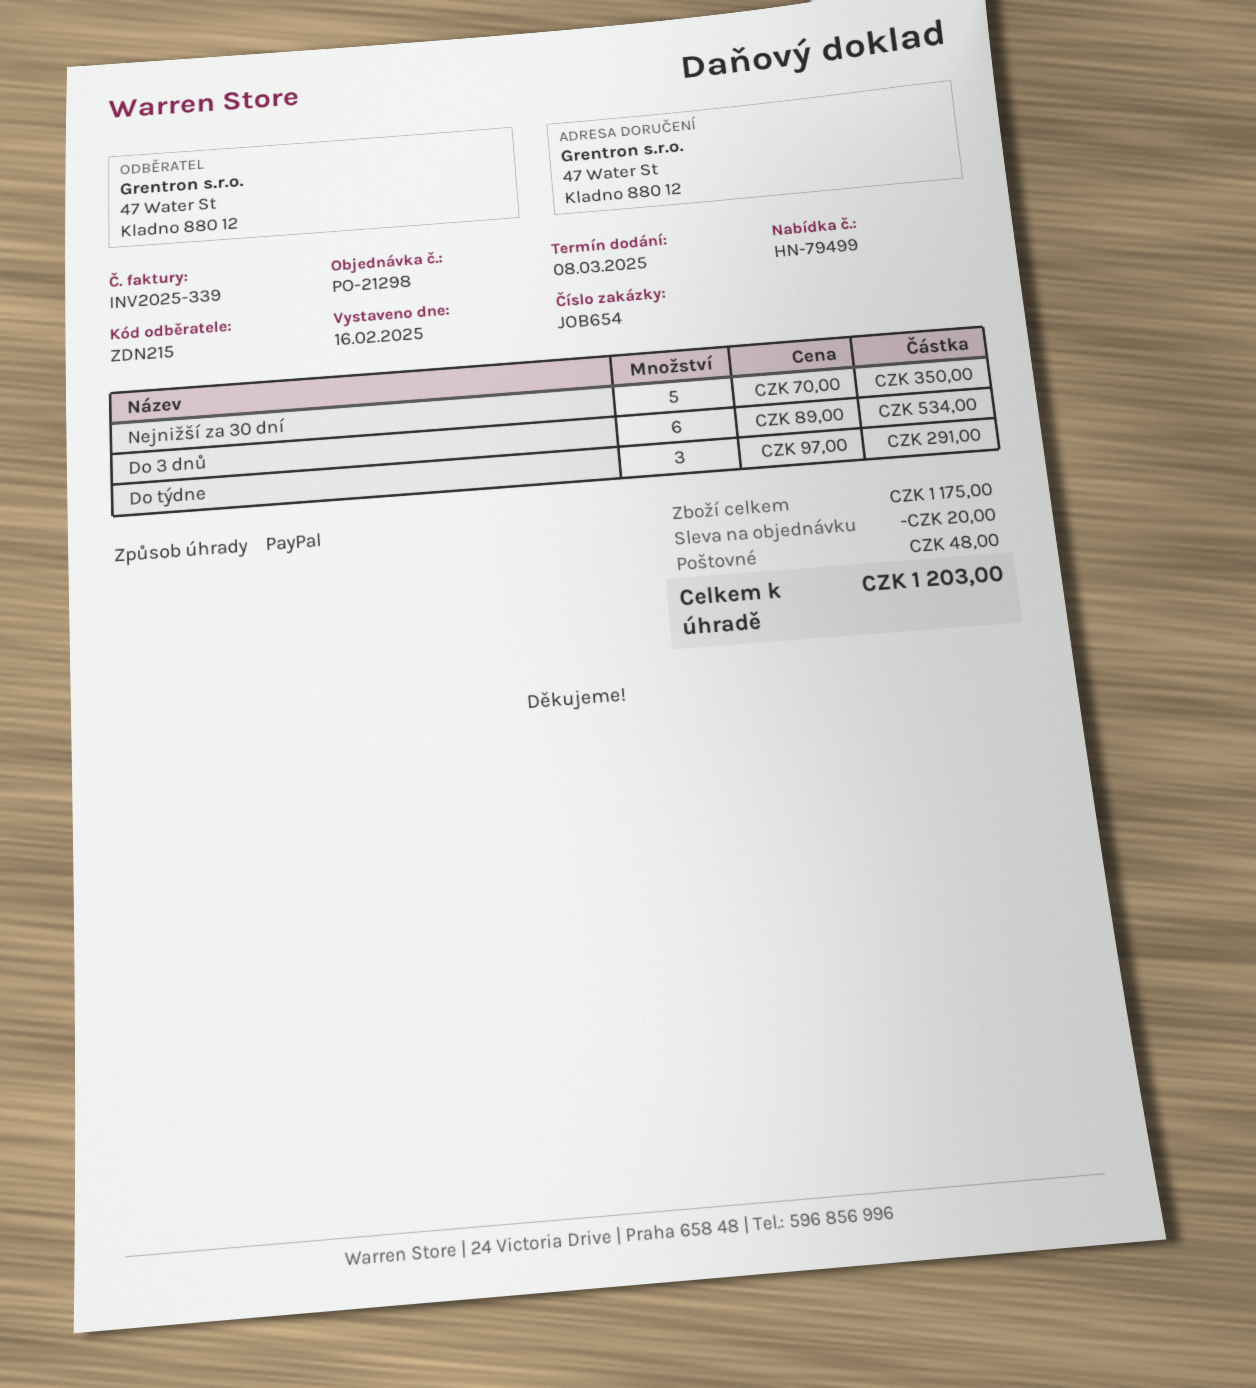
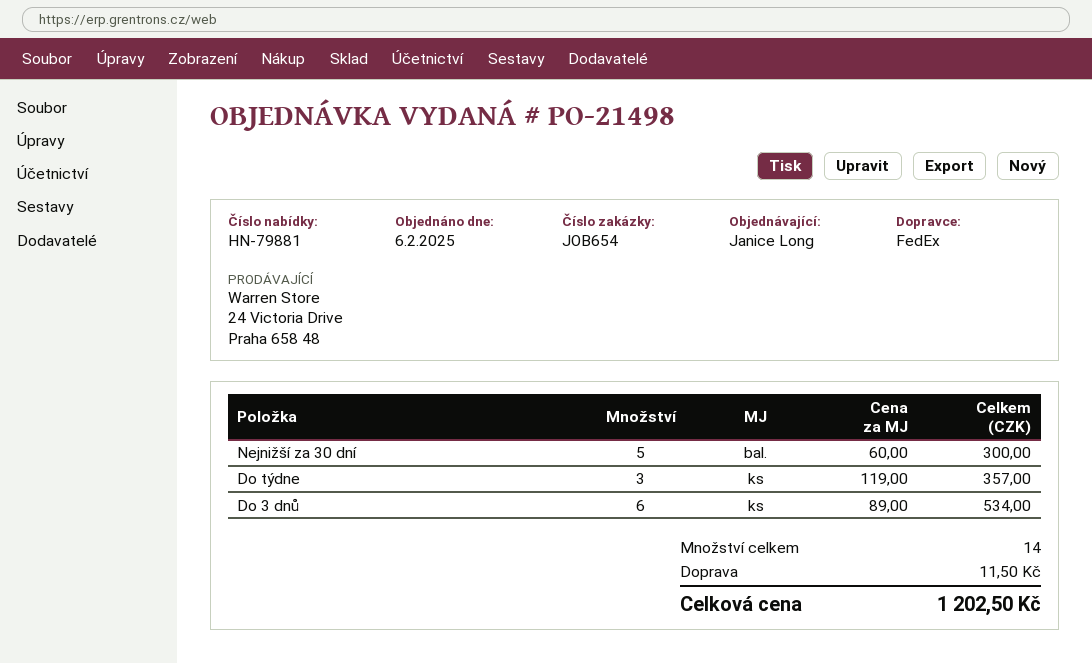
quote number: HN-79499 -> HN-79881
order number: PO-21298 -> PO-21498
Nejnižší za 30 dní: 5 x 70.00 = 350.00 -> 5 x 60.00 = 300.00
Do týdne: 3 x 97.00 = 291.00 -> 3 x 119.00 = 357.00
discount: 20.00 -> none
shipping: 48.00 -> 11.50
total: 1203.00 -> 1202.50

